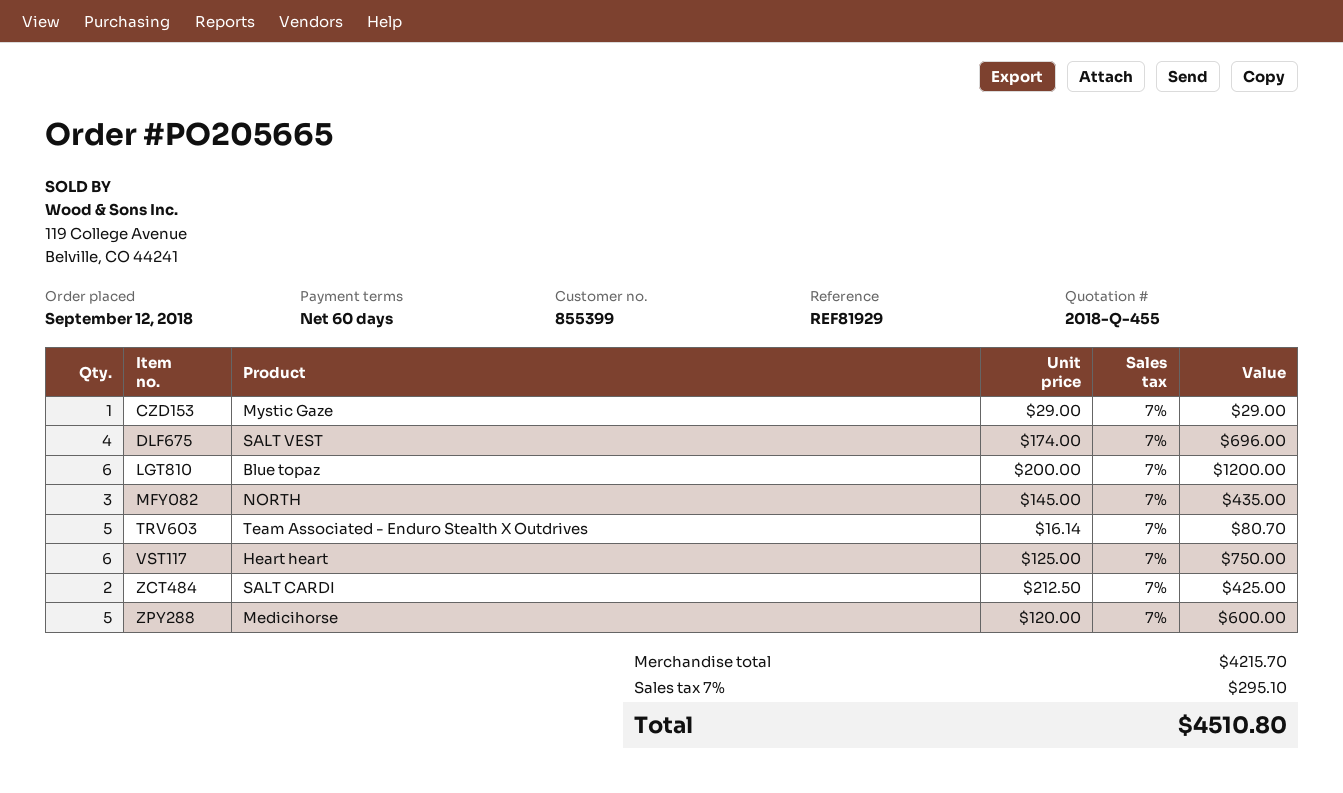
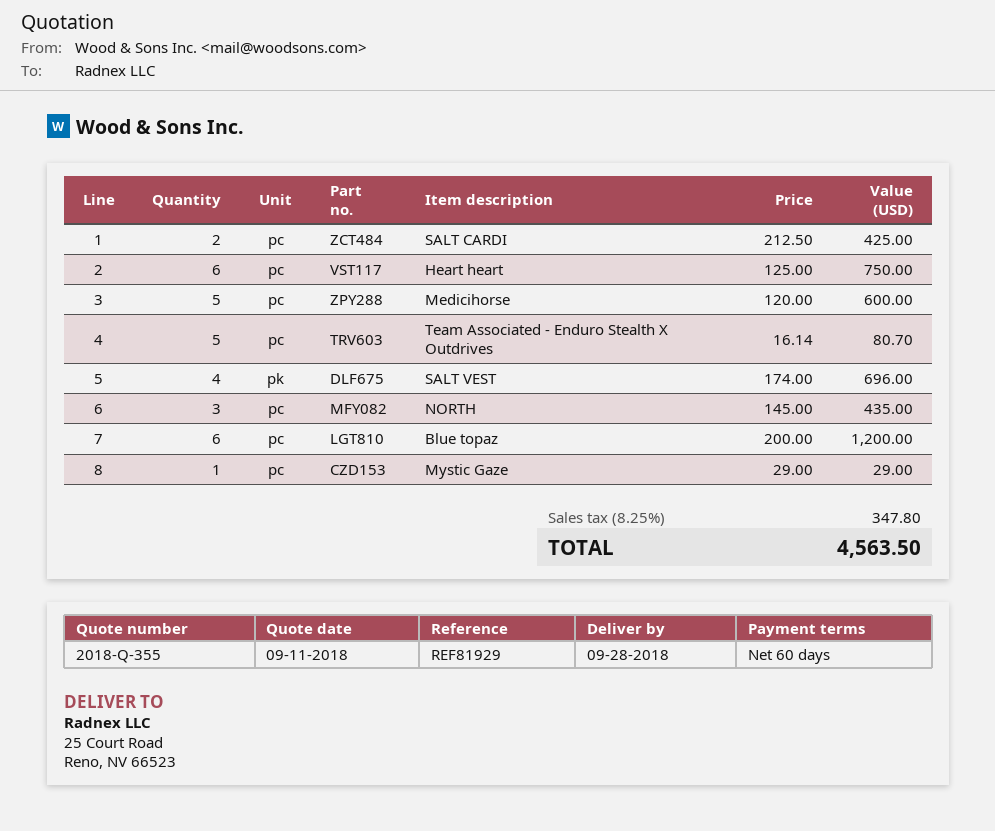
quote number: 2018-Q-455 -> 2018-Q-355
tax: 7% = 295.10 -> 8.25% = 347.80
total: 4510.80 -> 4563.50

